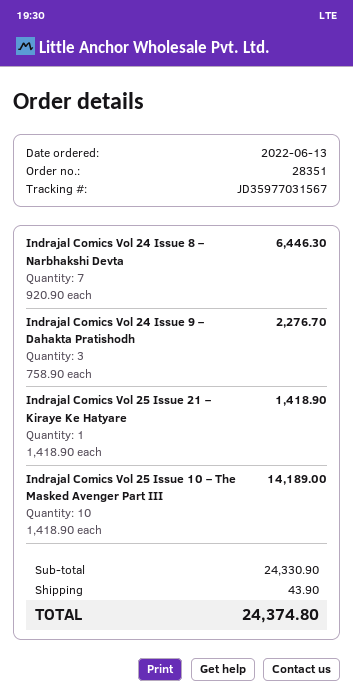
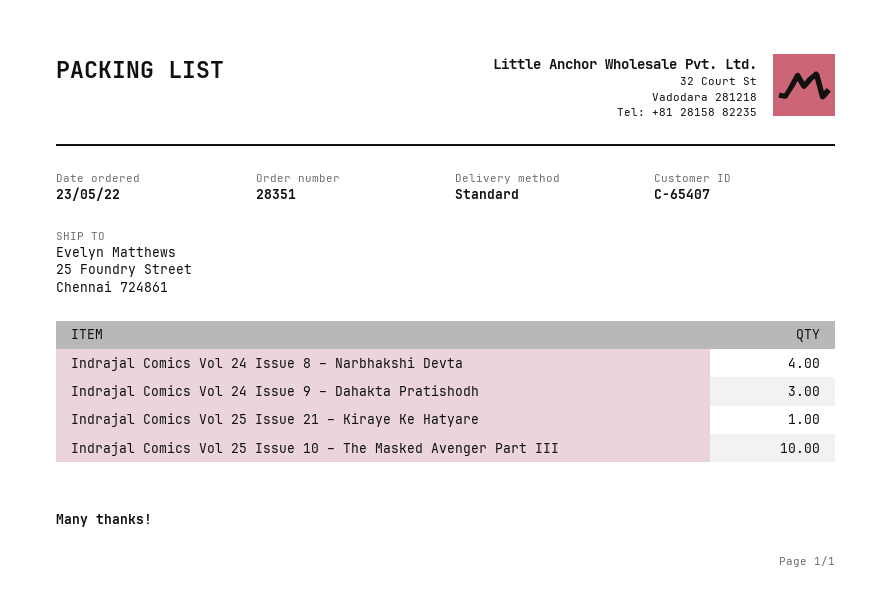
order date: 2022-06-13 -> 2022-05-23
Indrajal Comics Vol 24 Issue 8 – Narbhakshi Devta: 7 -> 4

